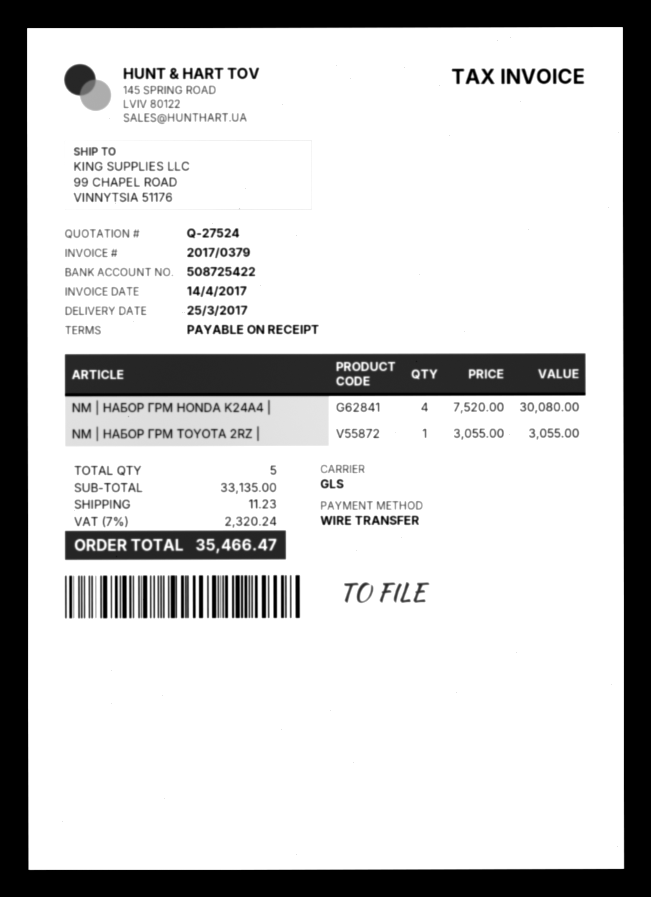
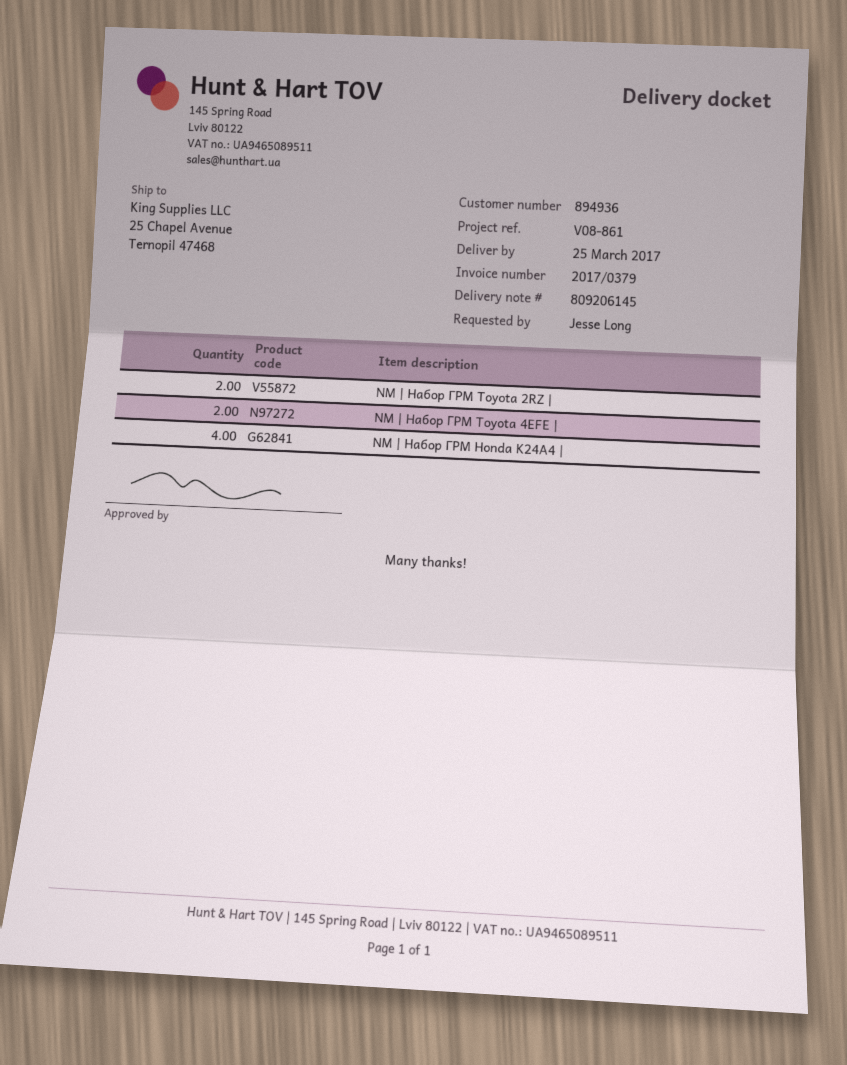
ship to: 99 CHAPEL ROAD, VINNYTSIA 51176 -> 25 Chapel Avenue, Ternopil 47468
NM | НАБОР ГРМ TOYOTA 2RZ |: 1 -> 2
NM | Набор ГРМ Toyota 4EFE |: none -> 2

